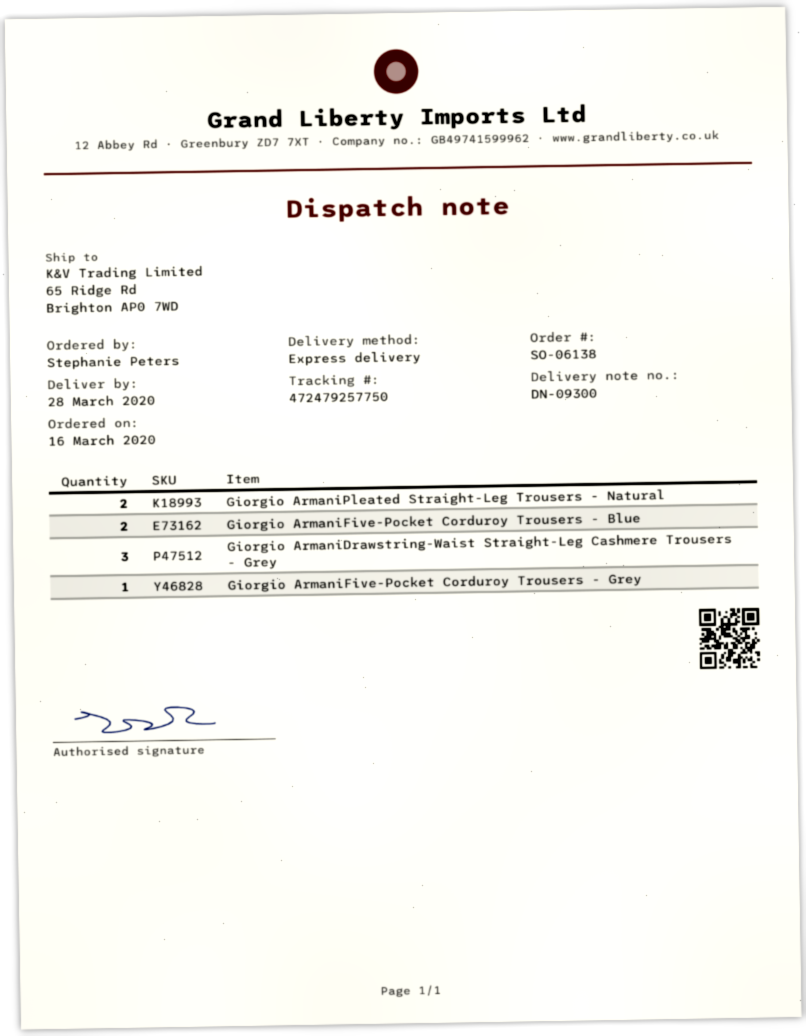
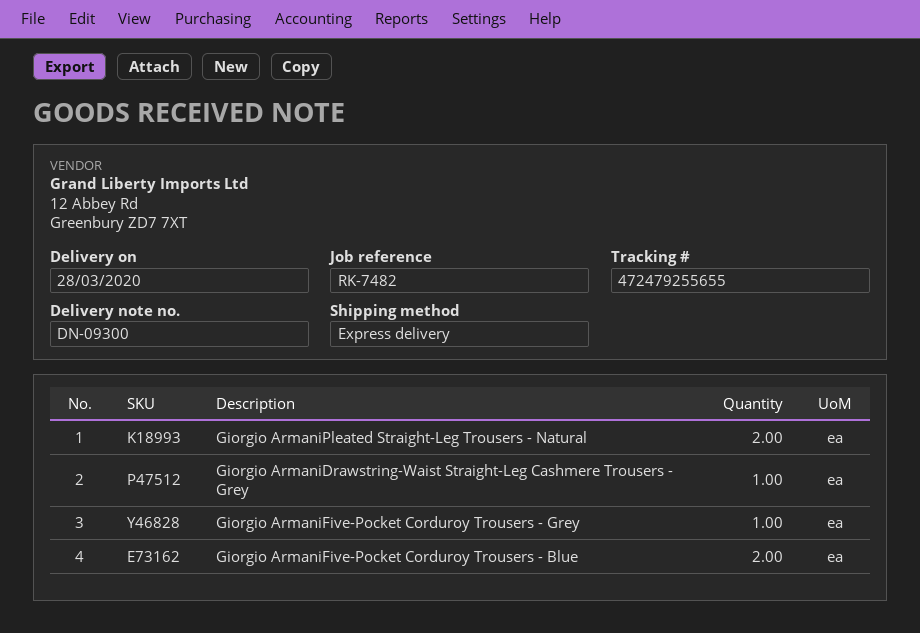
tracking number: 472479257750 -> 472479255655
Giorgio ArmaniDrawstring-Waist Straight-Leg Cashmere Trousers - Grey: 3 -> 1

